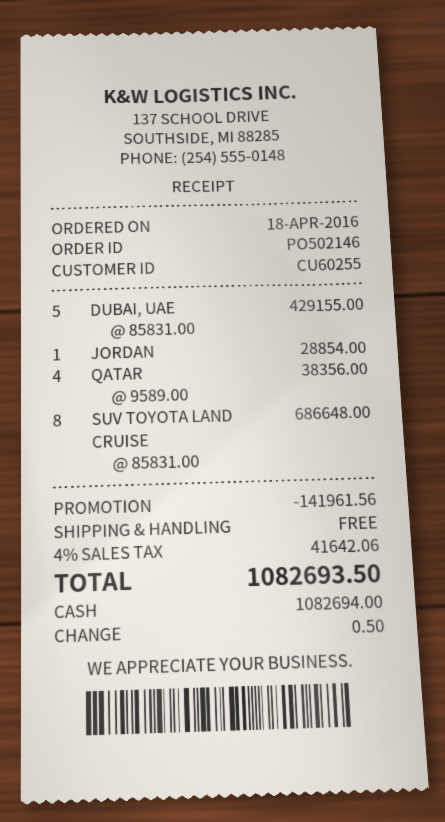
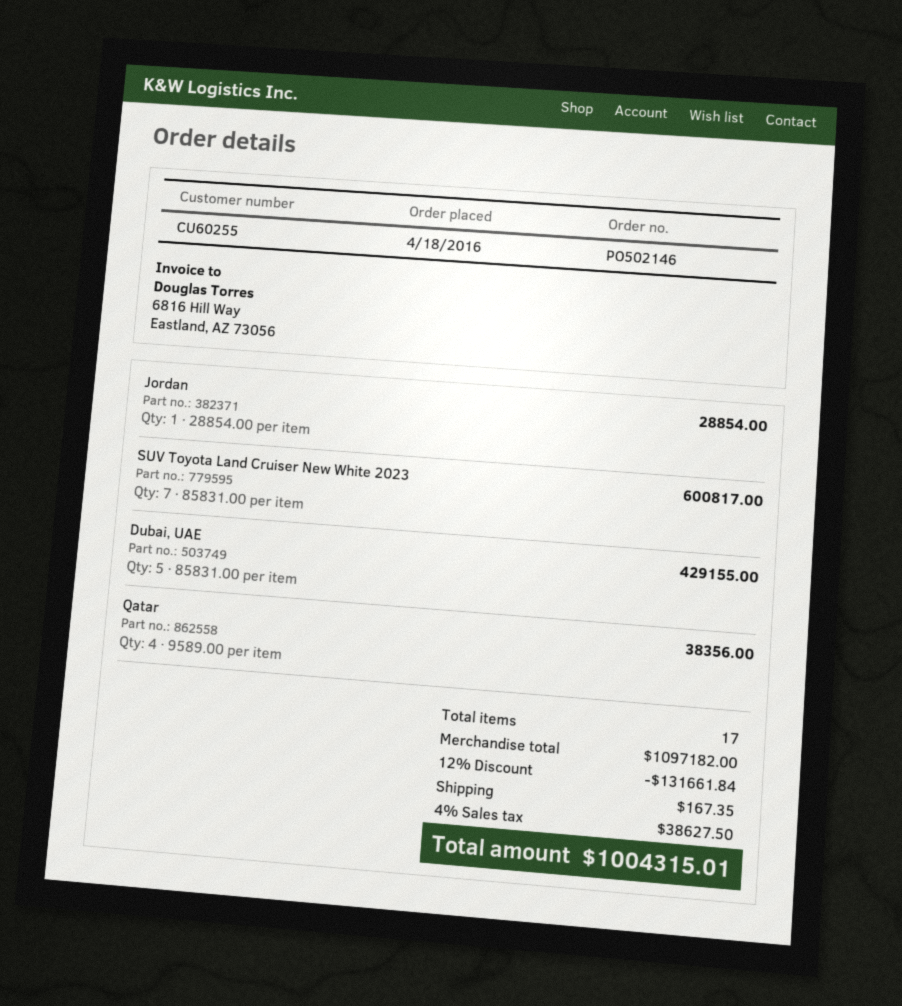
SUV TOYOTA LAND CRUISE: 8 x 85831.00 = 686648.00 -> 7 x 85831.00 = 600817.00
discount: 141961.56 -> 131661.84
shipping: 0.00 -> 167.35
tax: 4% = 41642.06 -> 4% = 38627.50
total: 1082693.50 -> 1004315.01

